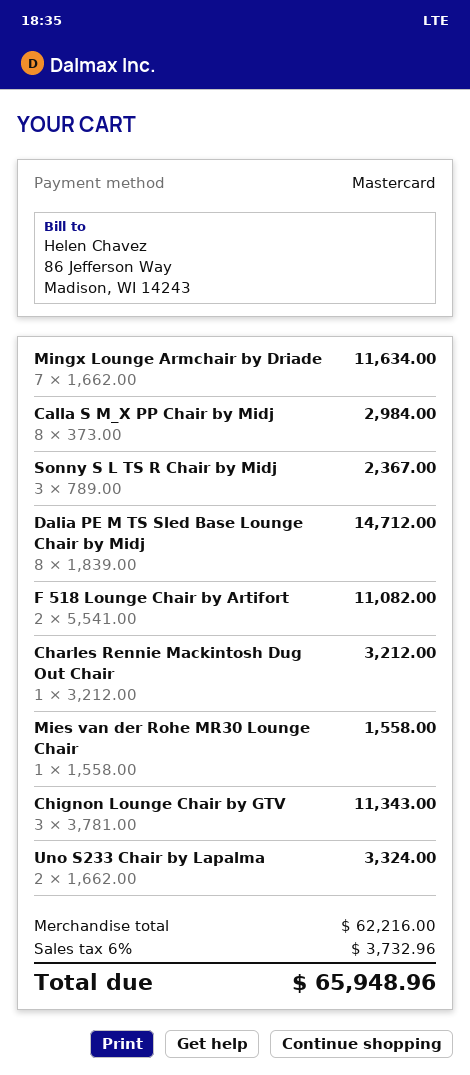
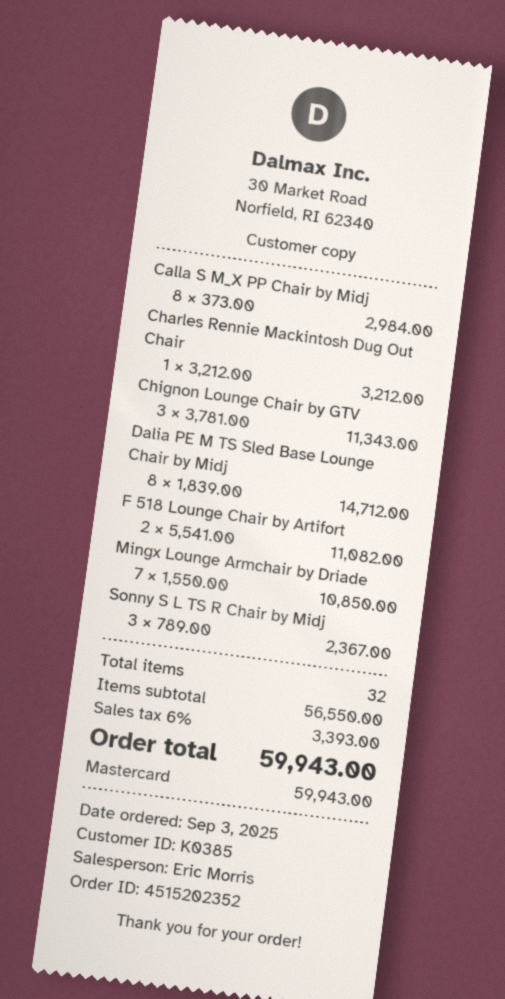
Mingx Lounge Armchair by Driade: 7 x 1662.00 = 11634.00 -> 7 x 1550.00 = 10850.00
Mies van der Rohe MR30 Lounge Chair: 1 x 1558.00 = 1558.00 -> none
Uno S233 Chair by Lapalma: 2 x 1662.00 = 3324.00 -> none
subtotal: 62216.00 -> 56550.00
tax: 6% = 3732.96 -> 6% = 3393.00
total: 65948.96 -> 59943.00

